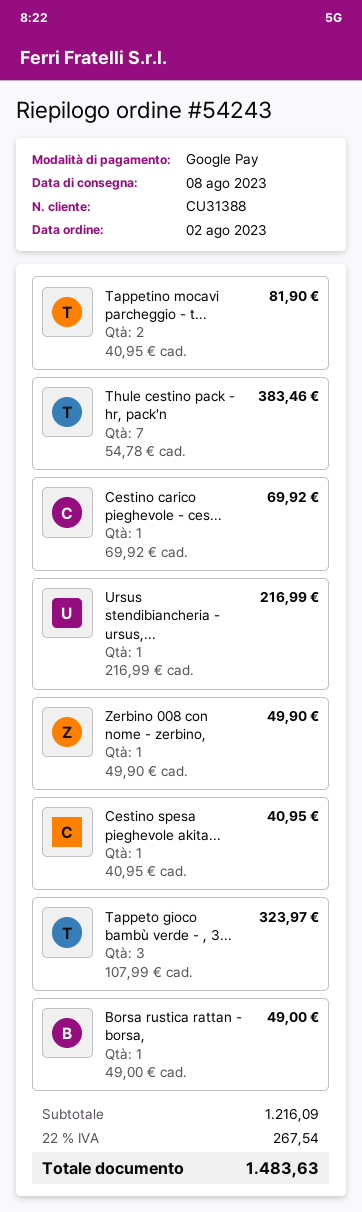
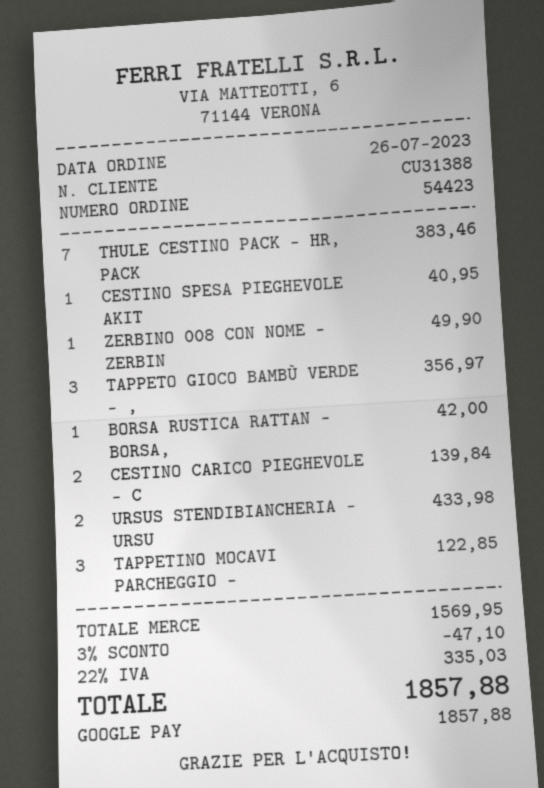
order number: 54243 -> 54423
order date: 2023-08-02 -> 2023-07-26
Tappetino mocavi parcheggio - t...: 2 for 81.90 -> 3 for 122.85
Cestino carico pieghevole - ces...: 1 for 69.92 -> 2 for 139.84
Ursus stendibiancheria - ursus,...: 1 for 216.99 -> 2 for 433.98
Tappeto gioco bambù verde - , 3...: 3 for 323.97 -> 3 for 356.97
Borsa rustica rattan - borsa,: 1 for 49.00 -> 1 for 42.00
subtotal: 1216.09 -> 1569.95
discount: none -> 3% = 47.10
tax: 22% = 267.54 -> 22% = 335.03
total: 1483.63 -> 1857.88

